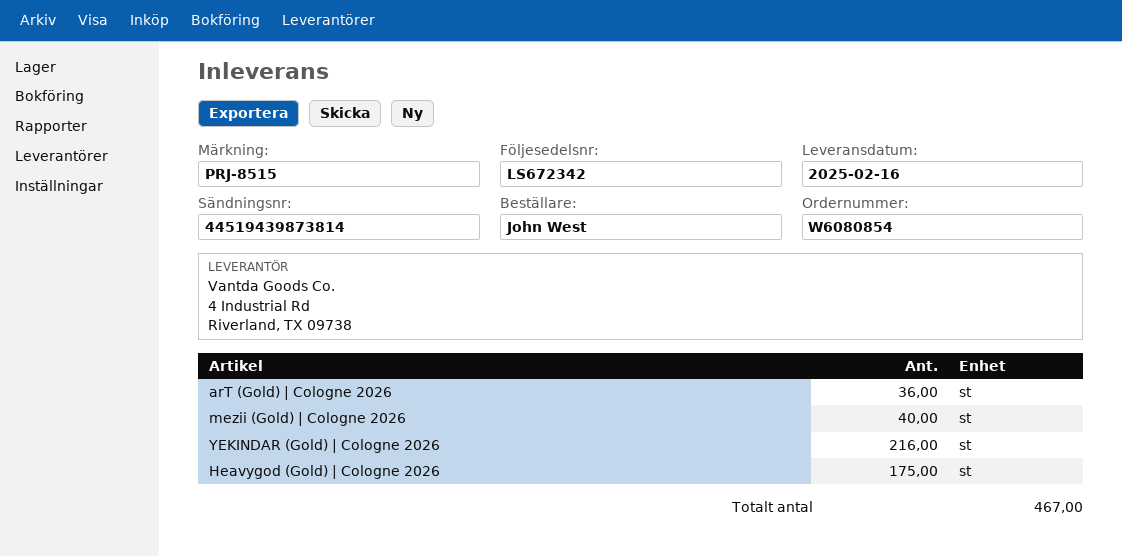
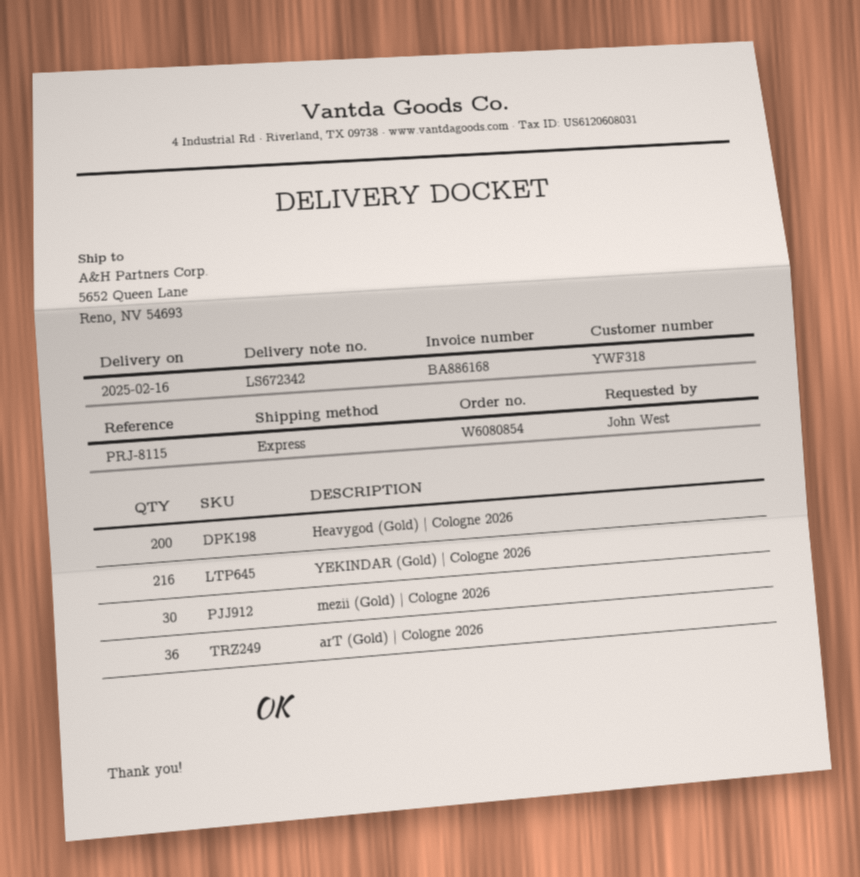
reference: PRJ-8515 -> PRJ-8115
mezii (Gold) | Cologne 2026: 40 -> 30
Heavygod (Gold) | Cologne 2026: 175 -> 200

